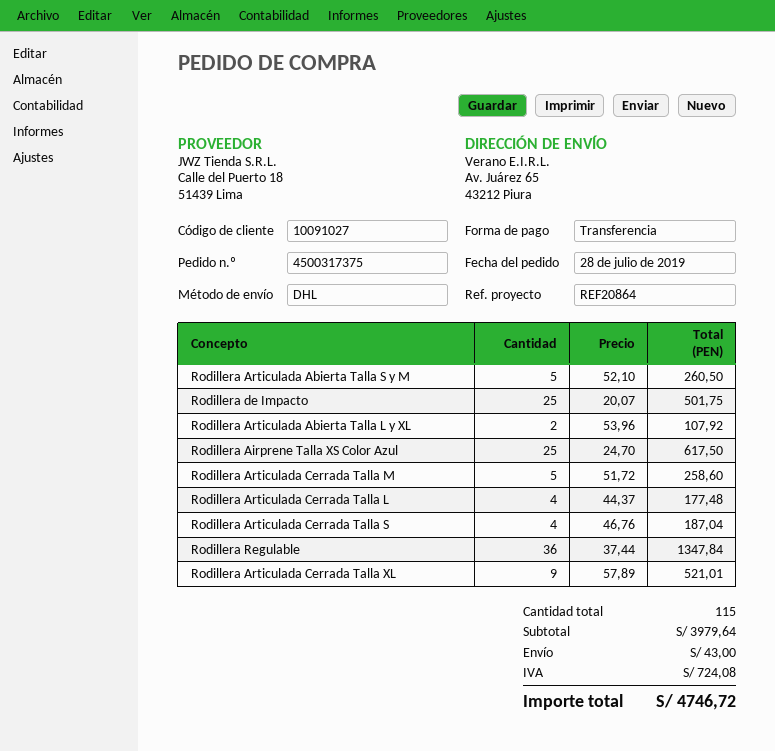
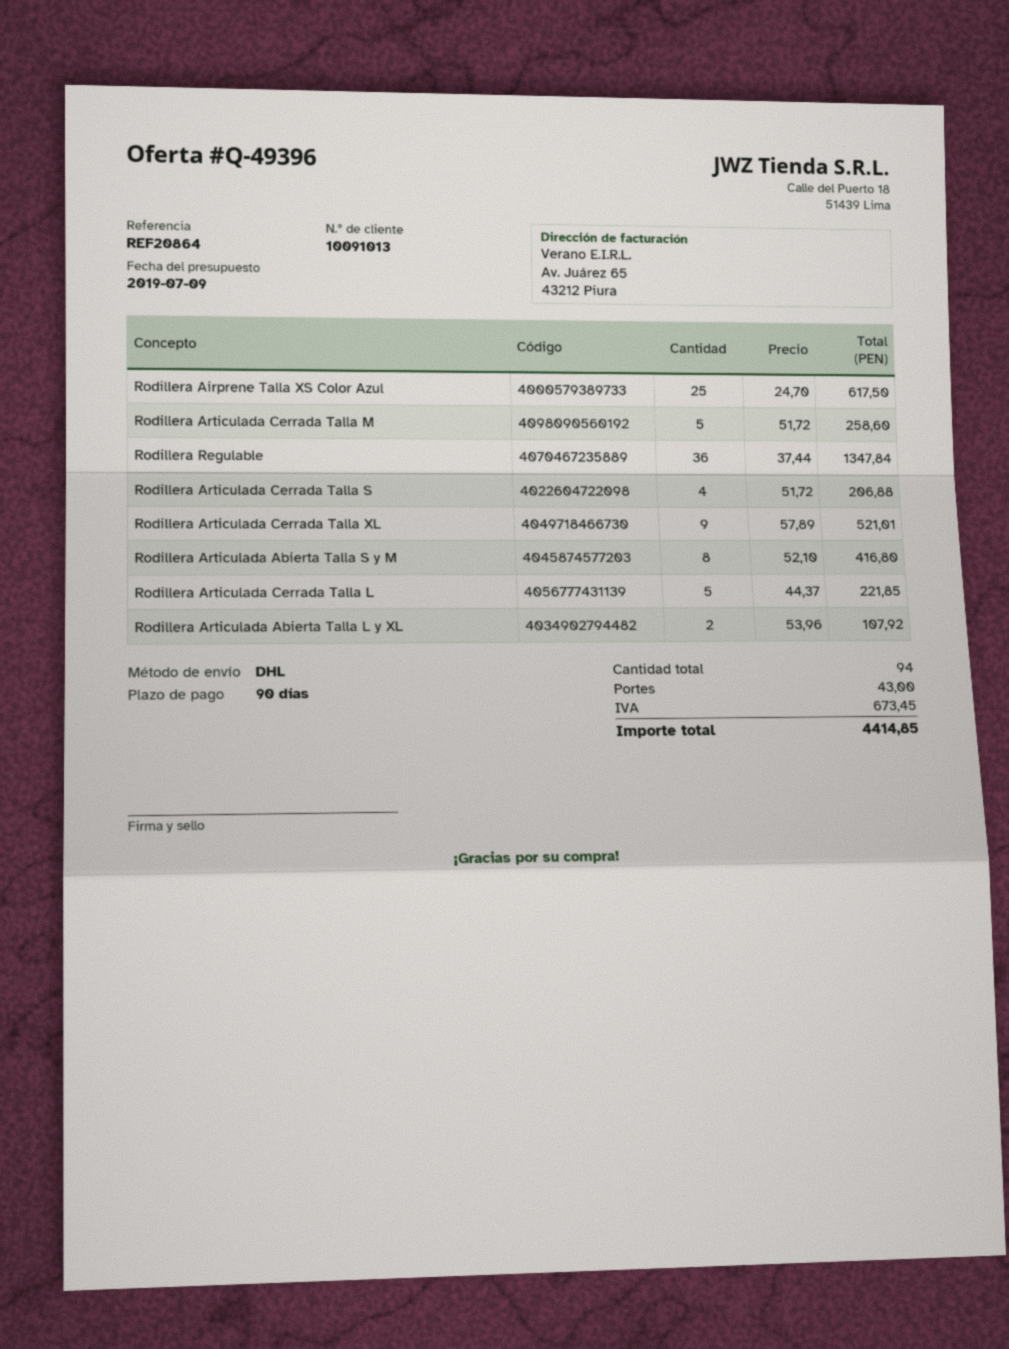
customer number: 10091027 -> 10091013
Rodillera Articulada Abierta Talla S y M: 5 x 52.10 = 260.50 -> 8 x 52.10 = 416.80
Rodillera de Impacto: 25 x 20.07 = 501.75 -> none
Rodillera Articulada Cerrada Talla L: 4 x 44.37 = 177.48 -> 5 x 44.37 = 221.85
Rodillera Articulada Cerrada Talla S: 4 x 46.76 = 187.04 -> 4 x 51.72 = 206.88
total quantity: 115 -> 94
tax: 724.08 -> 673.45
total: 4746.72 -> 4414.85

